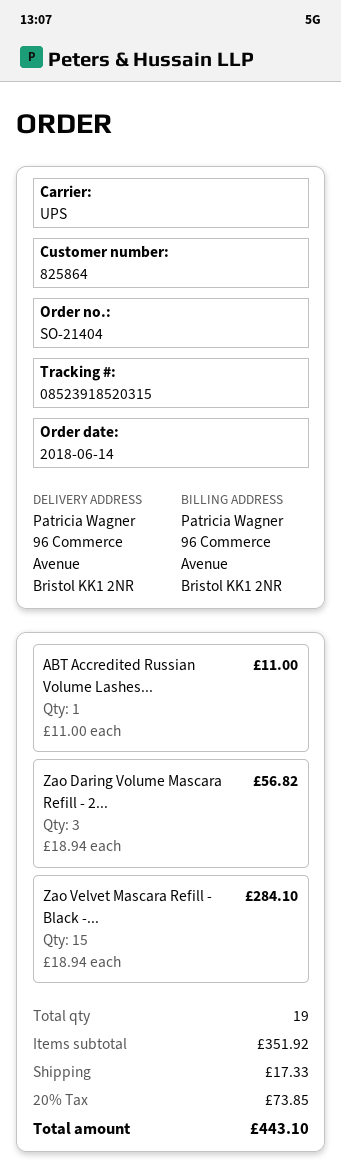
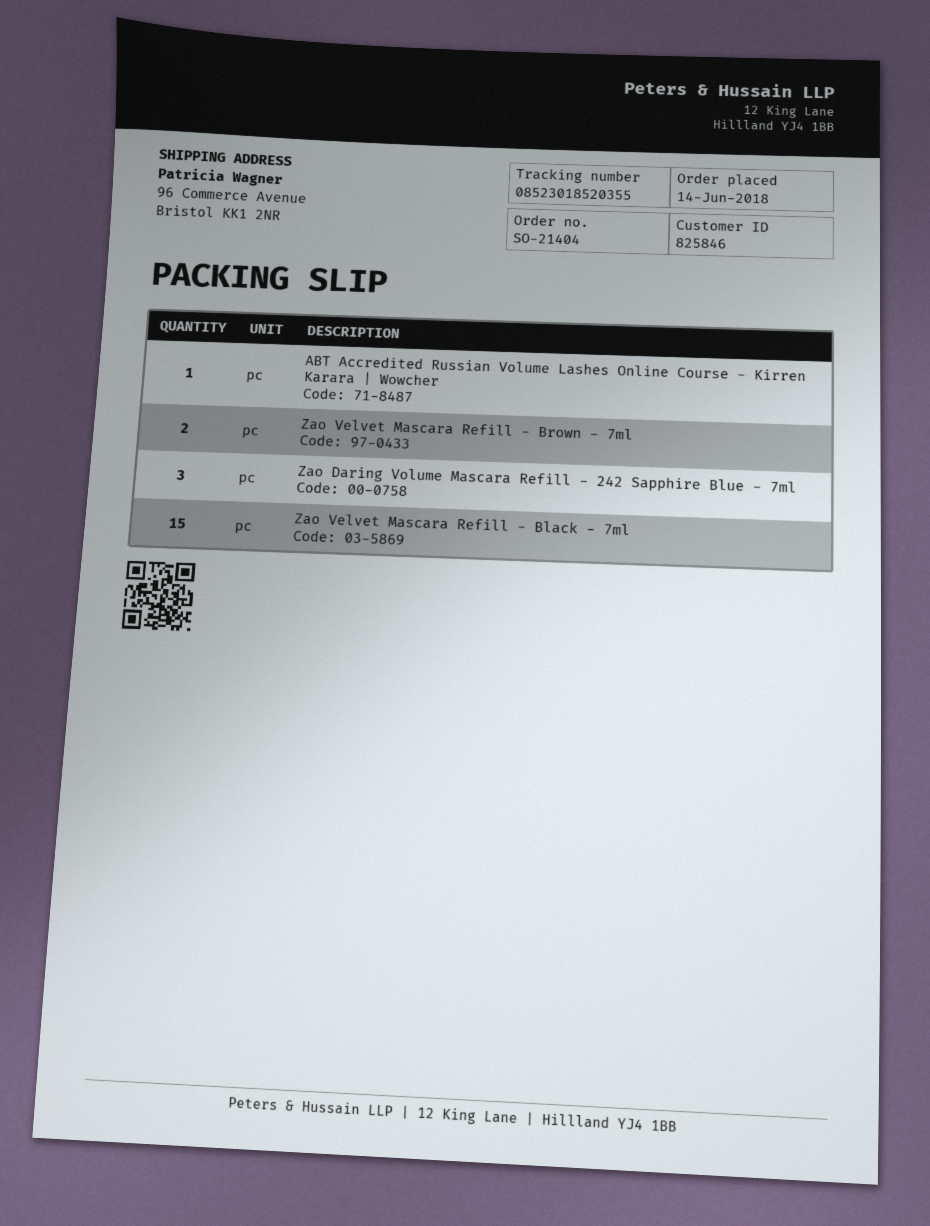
customer number: 825864 -> 825846
tracking number: 08523918520315 -> 08523018520355
Zao Velvet Mascara Refill - Brown - 7ml: none -> 2

